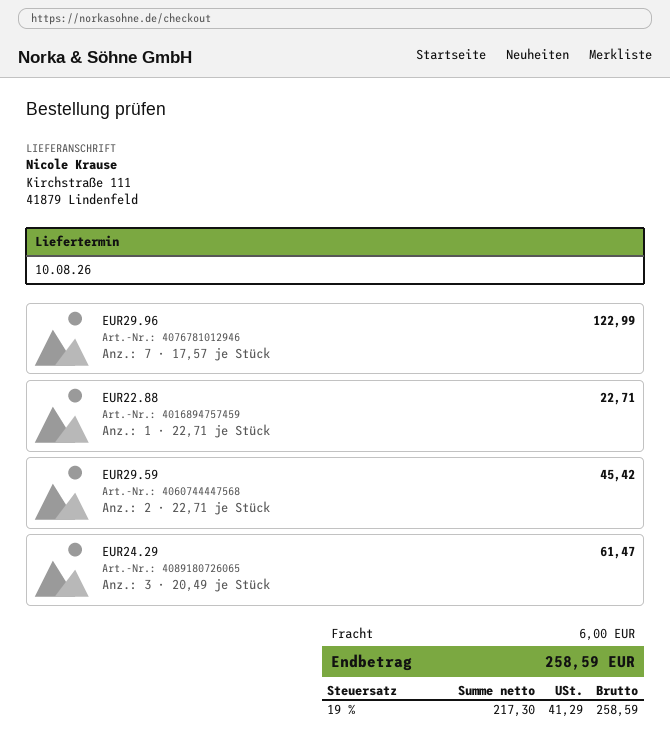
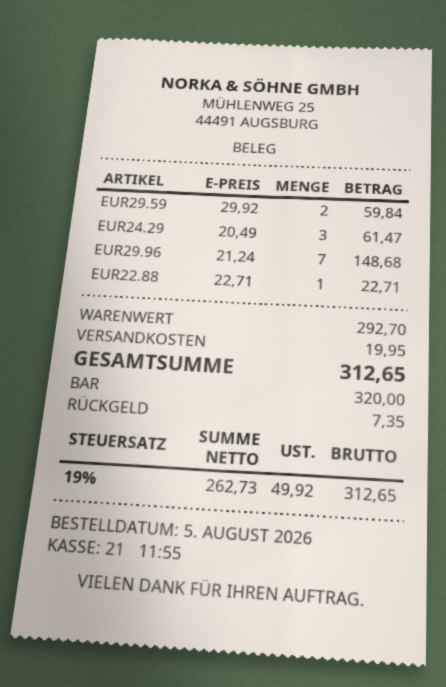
EUR29.96: 7 x 17.57 = 122.99 -> 7 x 21.24 = 148.68
EUR29.59: 2 x 22.71 = 45.42 -> 2 x 29.92 = 59.84
shipping: 6.00 -> 19.95
net: 217.30 -> 262.73
tax: 19% = 41.29 -> 19% = 49.92
total: 258.59 -> 312.65

